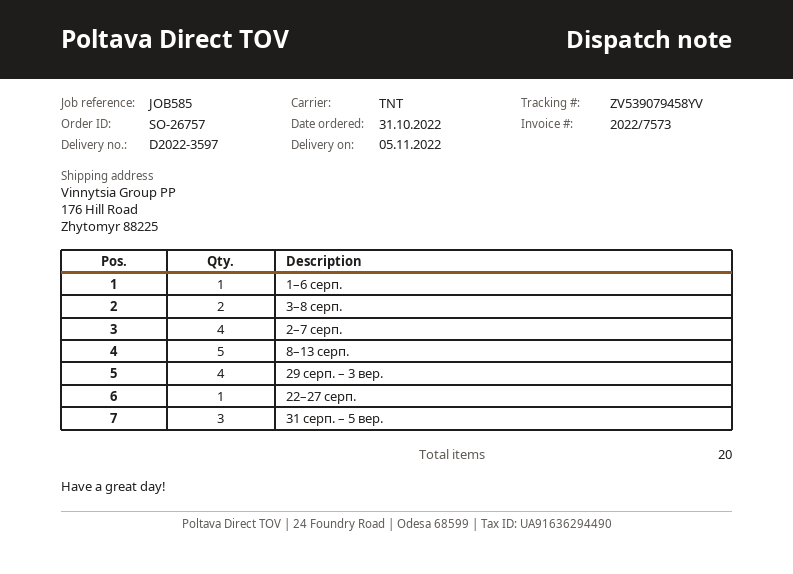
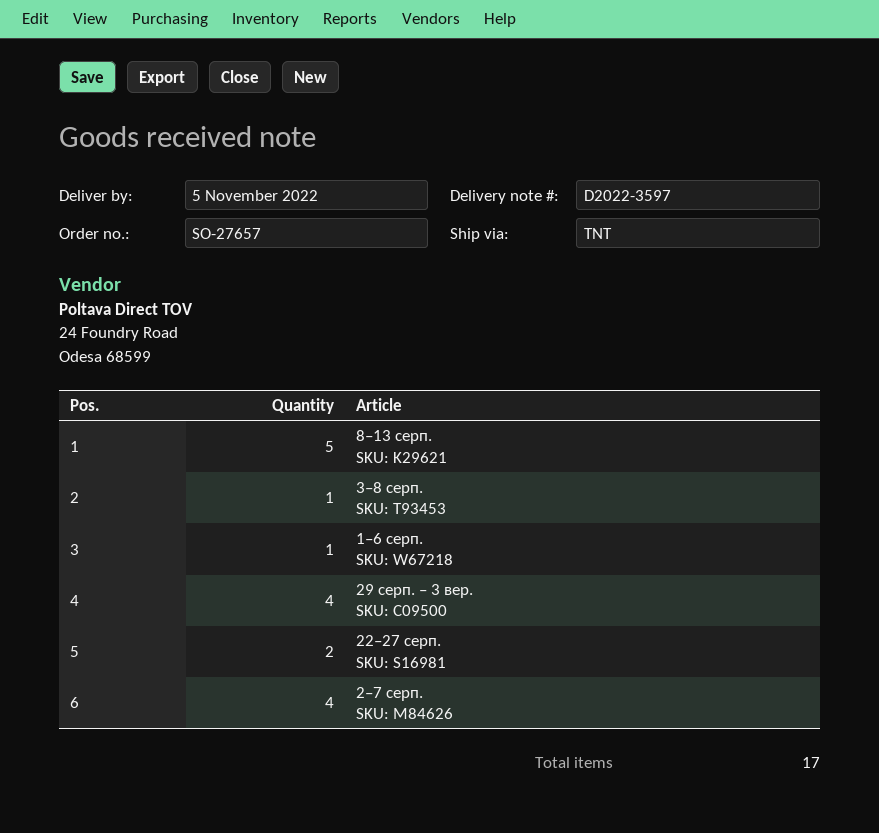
order number: SO-26757 -> SO-27657
3–8 серп.: 2 -> 1
22–27 серп.: 1 -> 2
31 серп. – 5 вер.: 3 -> none
total quantity: 20 -> 17

